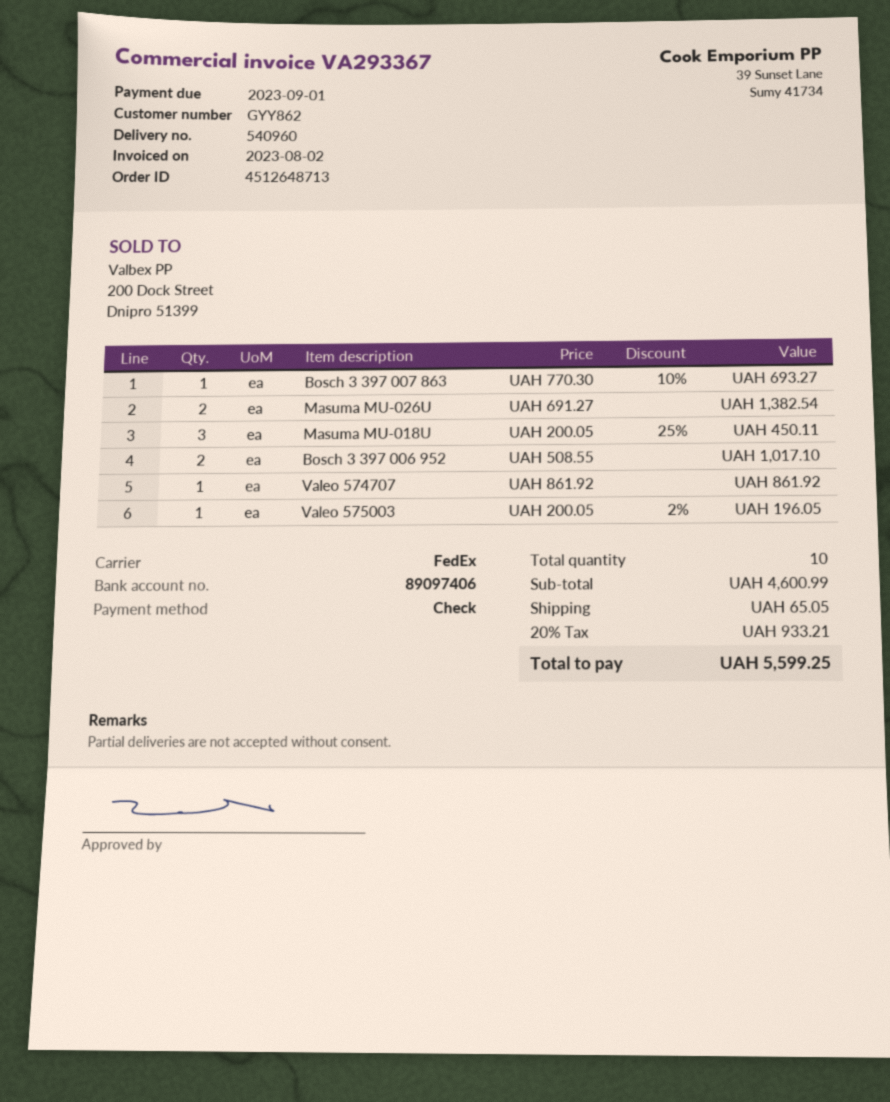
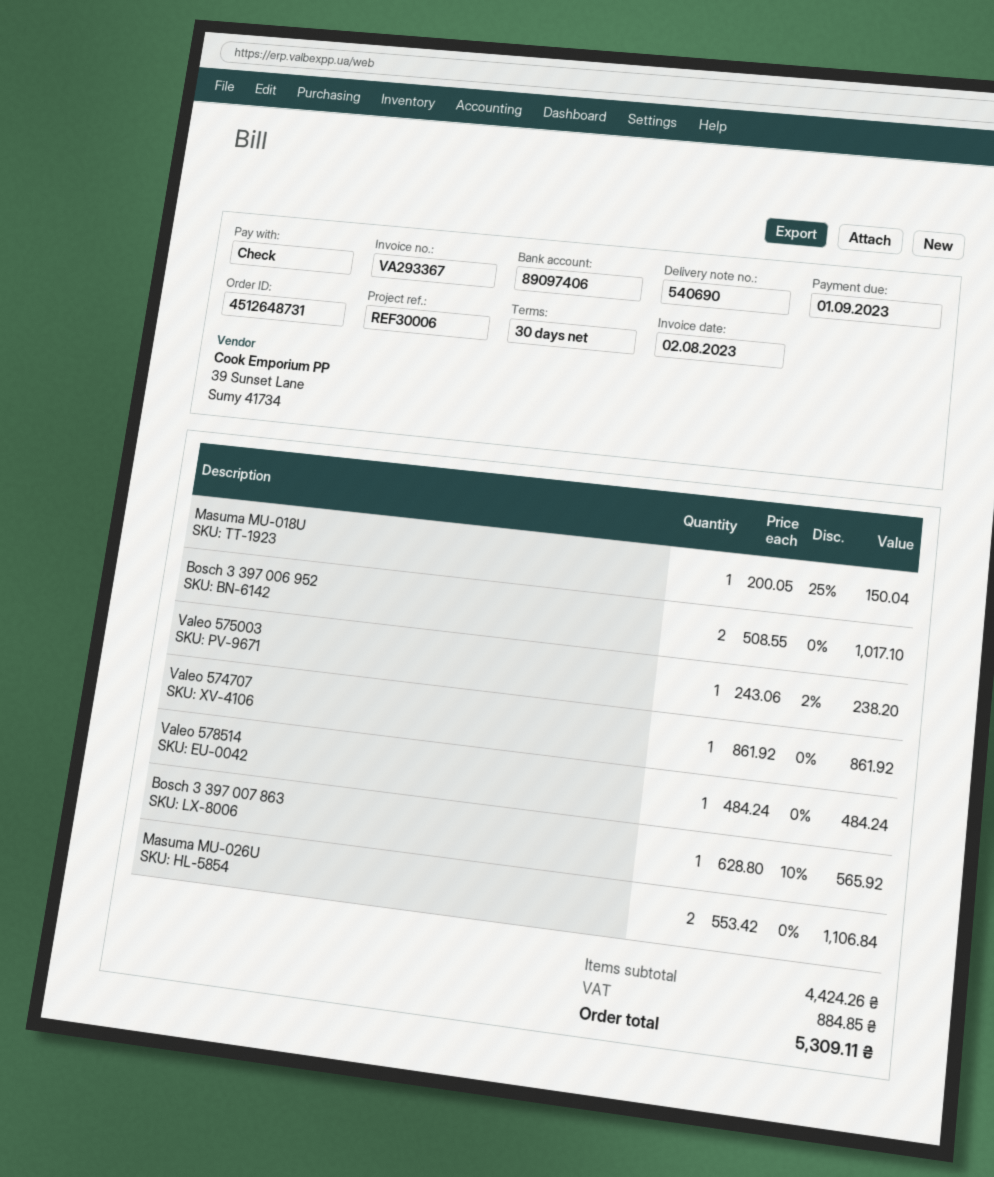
order number: 4512648713 -> 4512648731
delivery note number: 540960 -> 540690
Bosch 3 397 007 863: 1 x 770.30 - 10% = 693.27 -> 1 x 628.80 - 10% = 565.92
Masuma MU-026U: 2 x 691.27 = 1382.54 -> 2 x 553.42 = 1106.84
Masuma MU-018U: 3 x 200.05 - 25% = 450.11 -> 1 x 200.05 - 25% = 150.04
Valeo 575003: 1 x 200.05 - 2% = 196.05 -> 1 x 243.06 - 2% = 238.20
Valeo 578514: none -> 1 x 484.24 = 484.24
subtotal: 4600.99 -> 4424.26
shipping: 65.05 -> none
tax: 933.21 -> 884.85
total: 5599.25 -> 5309.11

